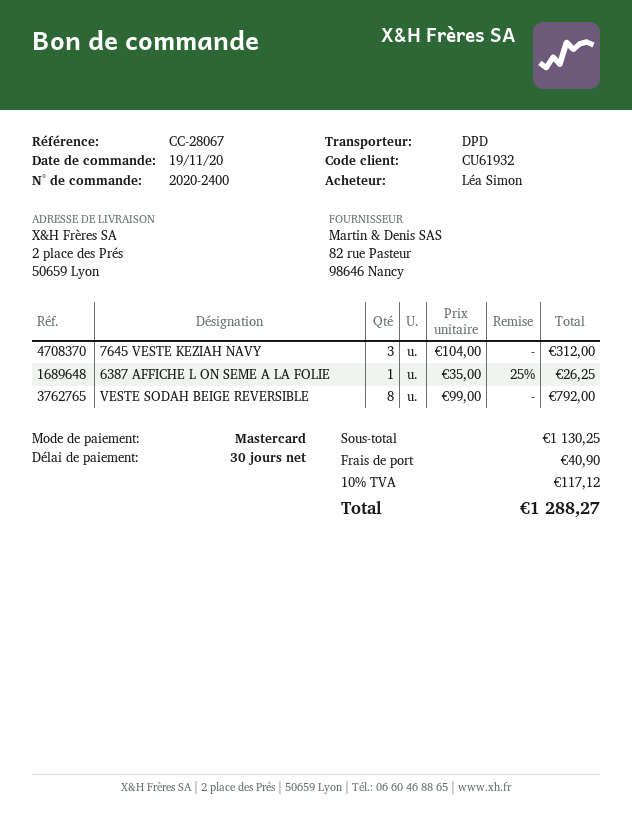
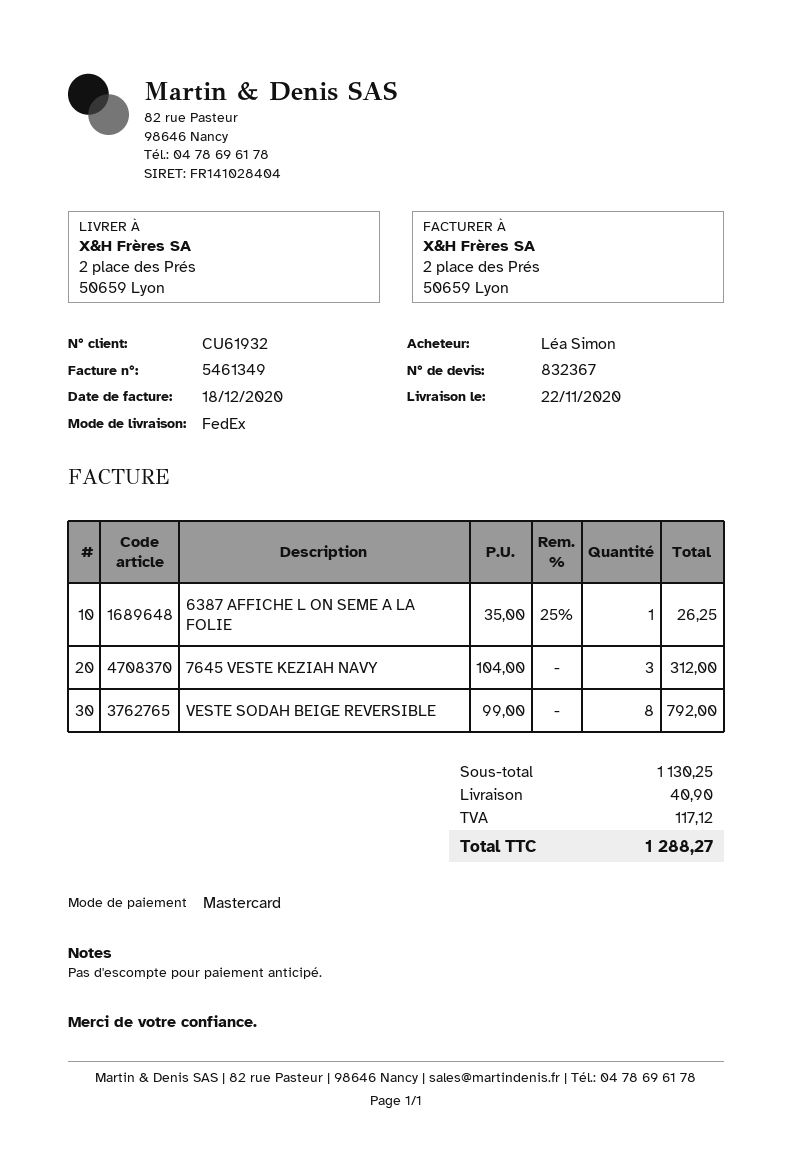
shipping method: DPD -> FedEx

